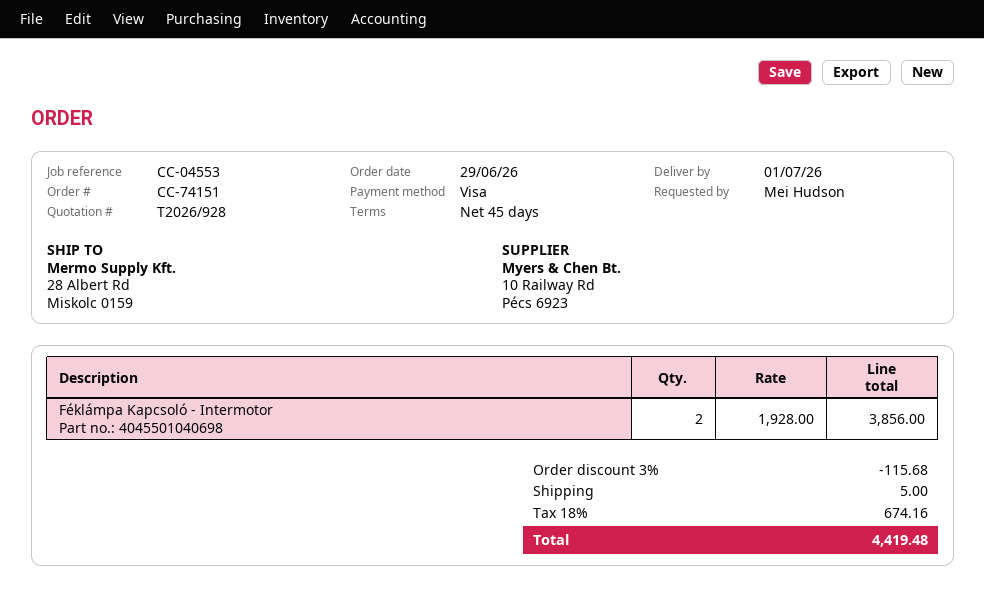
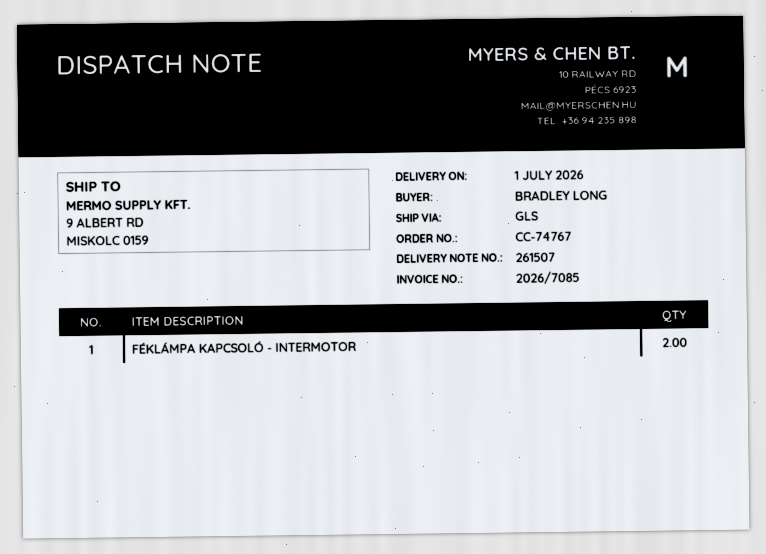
order number: CC-74151 -> CC-74767
ordered by: Mei Hudson -> BRADLEY LONG
ship to: 28 Albert Rd, Miskolc 0159 -> 9 ALBERT RD, MISKOLC 0159

